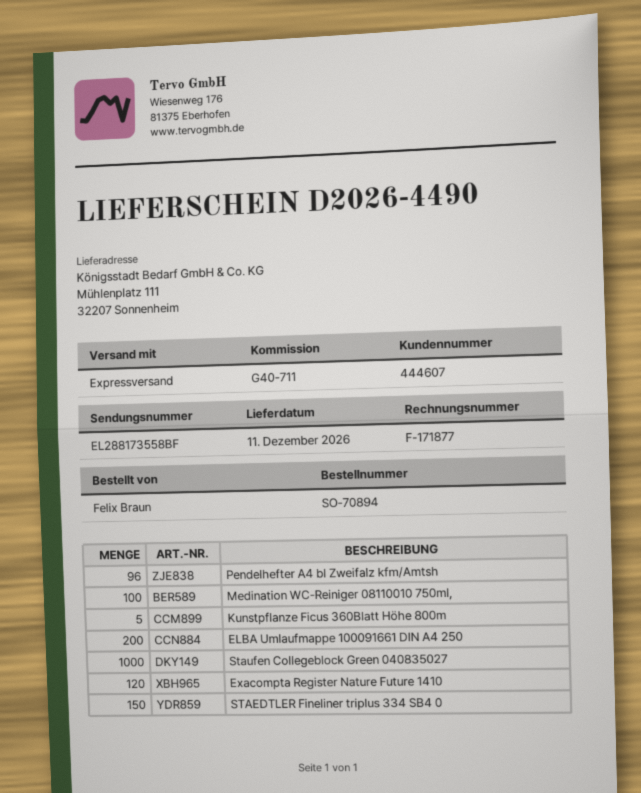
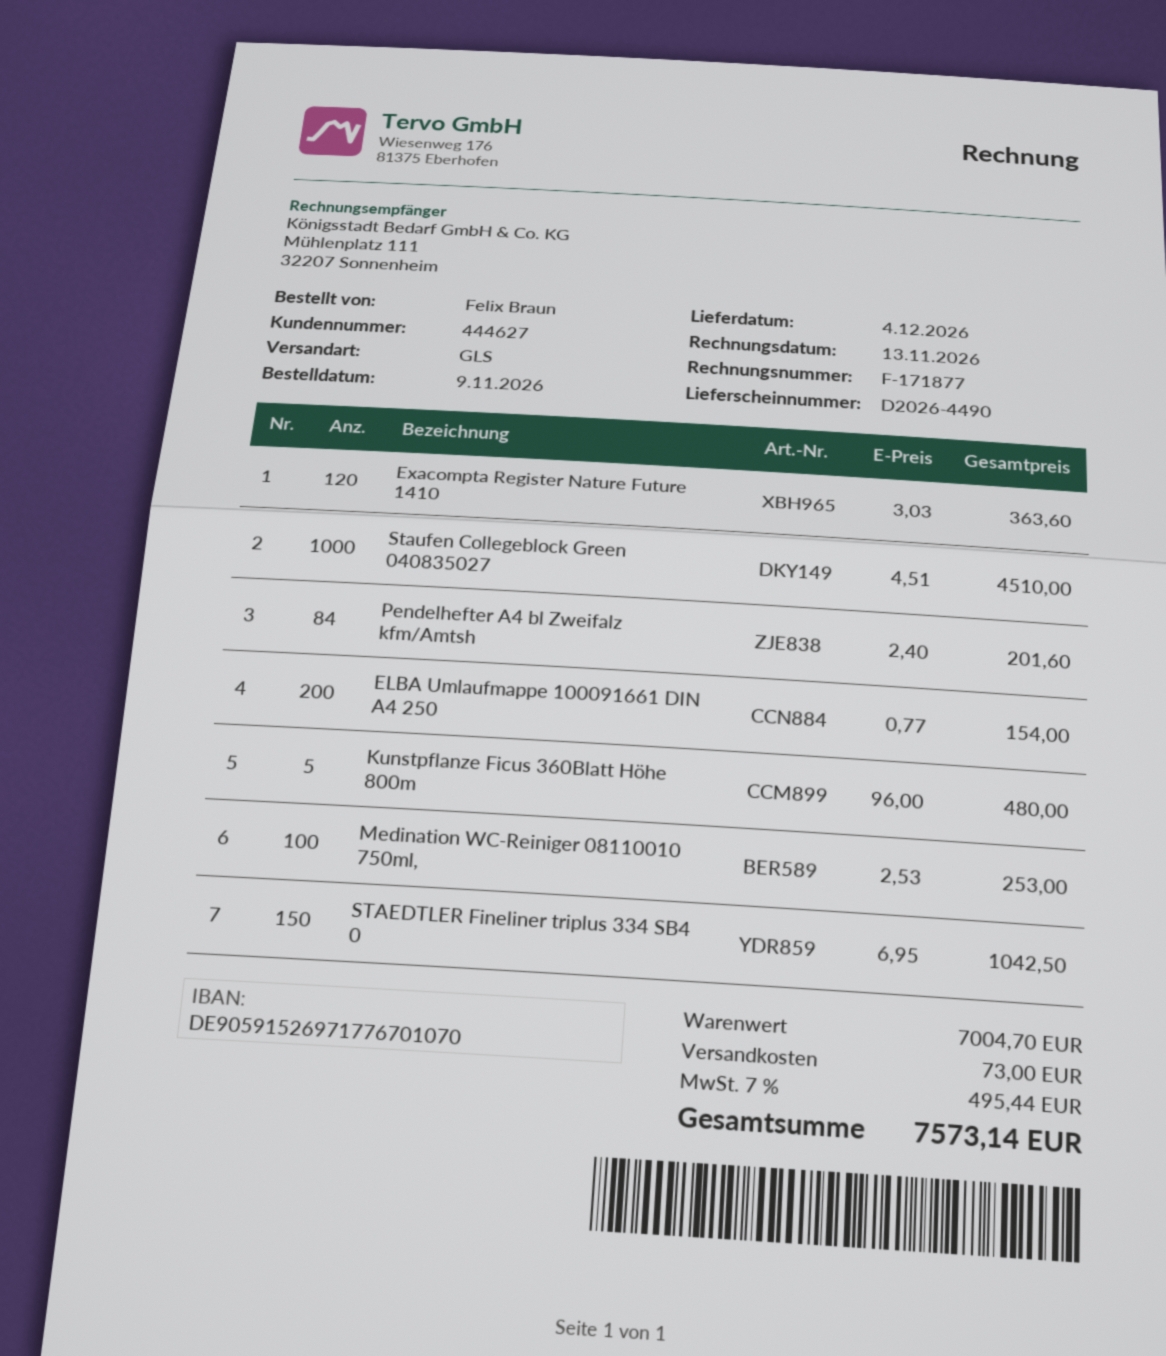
delivery date: 2026-12-11 -> 2026-12-04
customer number: 444607 -> 444627
shipping method: express -> GLS
Pendelhefter A4 bl Zweifalz kfm/Amtsh: 96 -> 84

